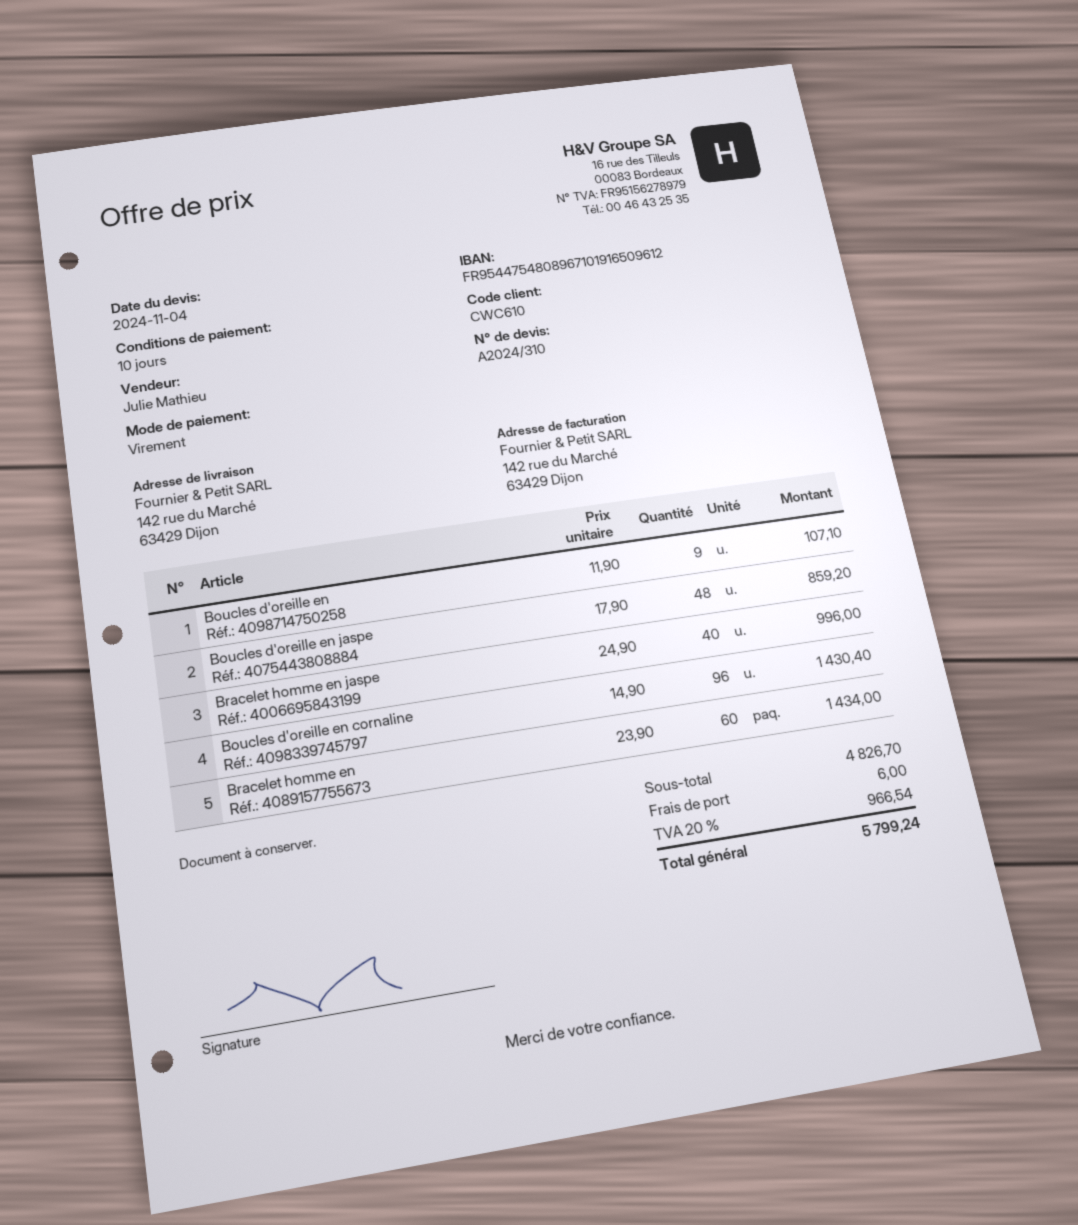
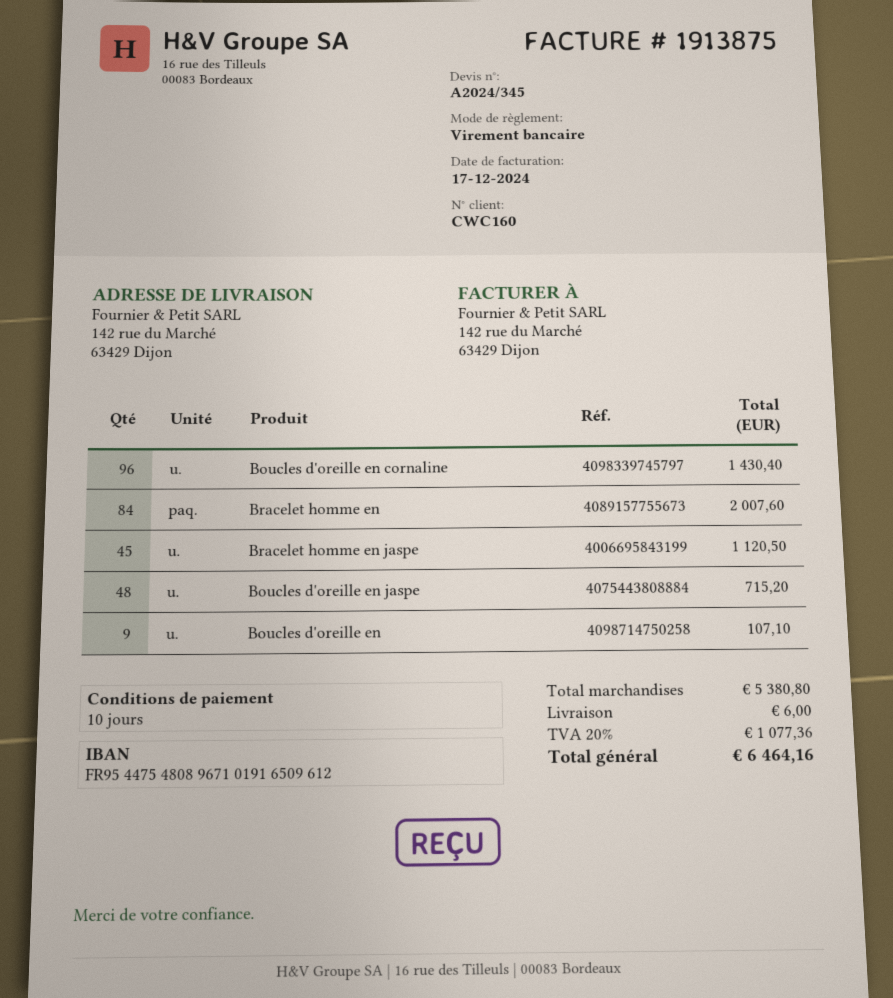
quote number: A2024/310 -> A2024/345
customer number: CWC610 -> CWC160
Boucles d'oreille en jaspe: 48 for 859.20 -> 48 for 715.20
Bracelet homme en jaspe: 40 for 996.00 -> 45 for 1120.50
Bracelet homme en: 60 for 1434.00 -> 84 for 2007.60
subtotal: 4826.70 -> 5380.80
tax: 20% = 966.54 -> 20% = 1077.36
total: 5799.24 -> 6464.16

